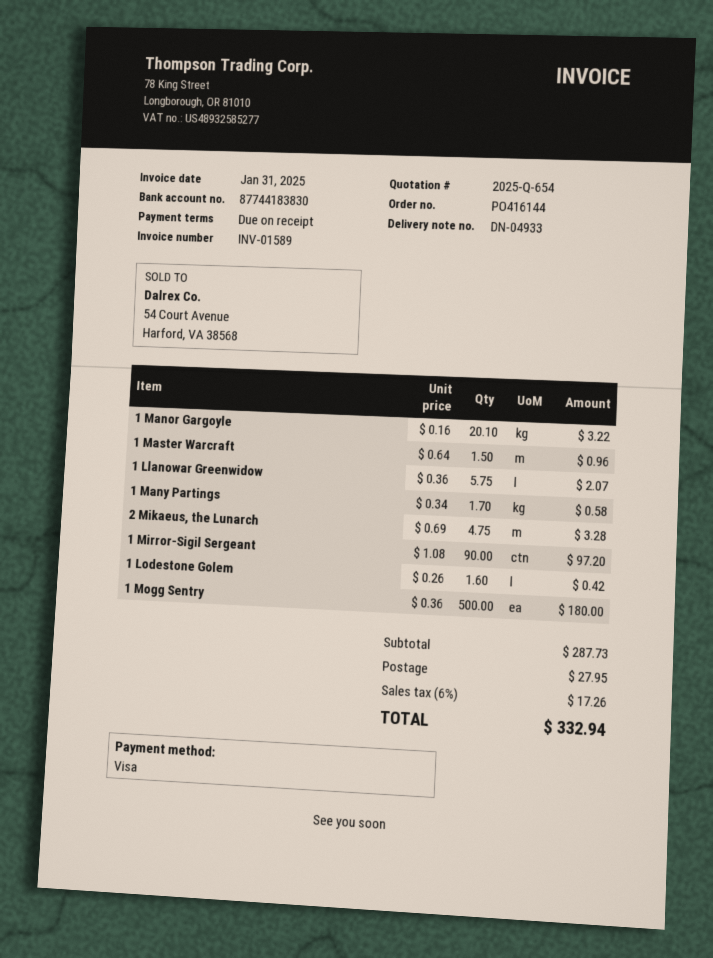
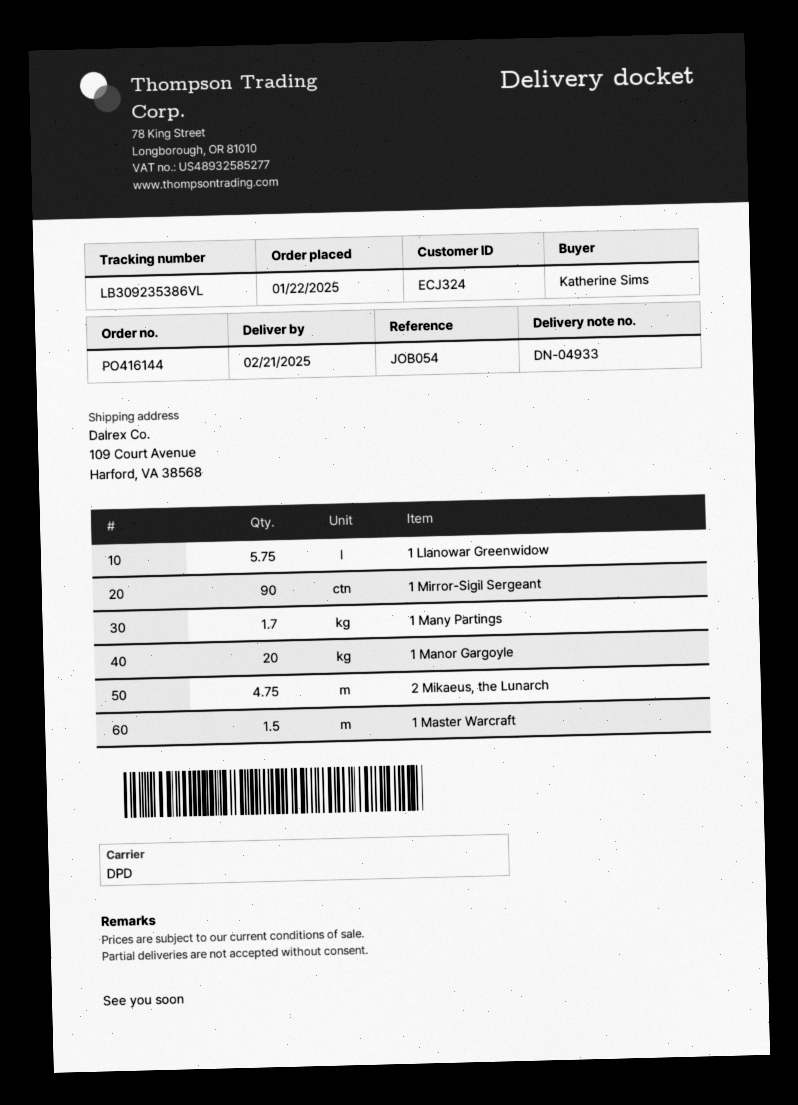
1 Manor Gargoyle: 20.1 -> 20
1 Lodestone Golem: 1.6 -> none
1 Mogg Sentry: 500 -> none

